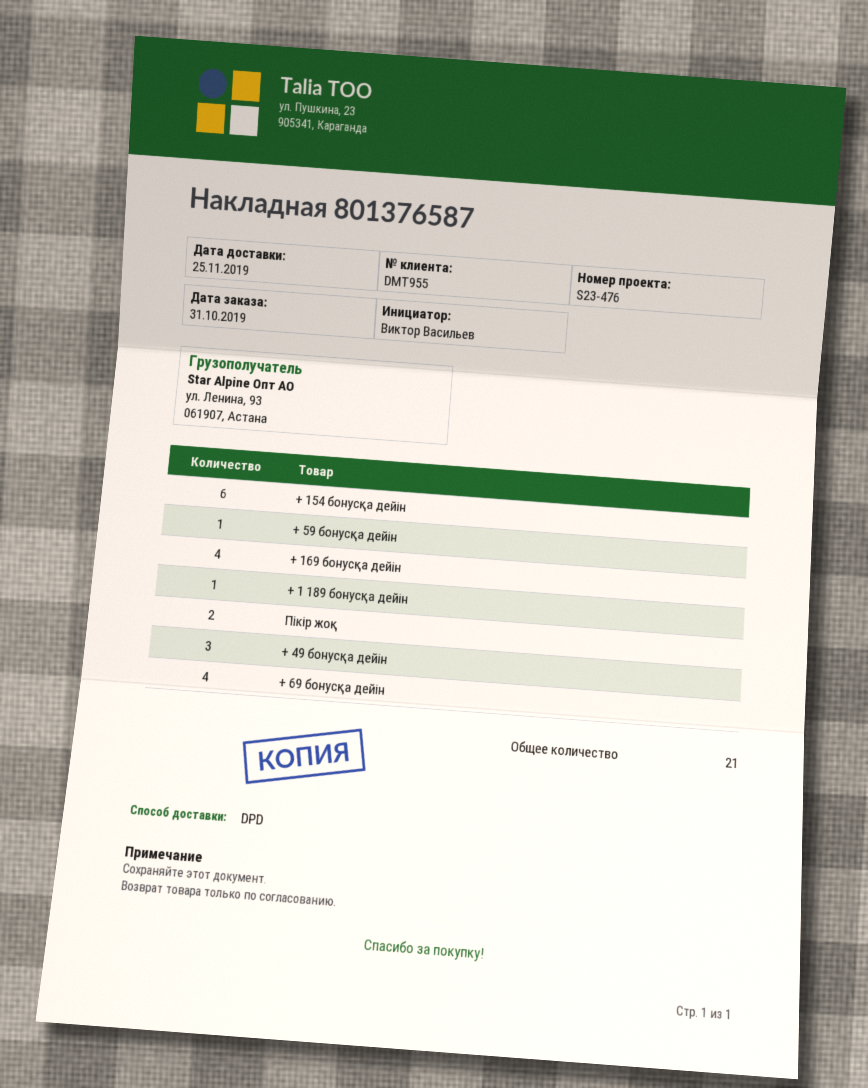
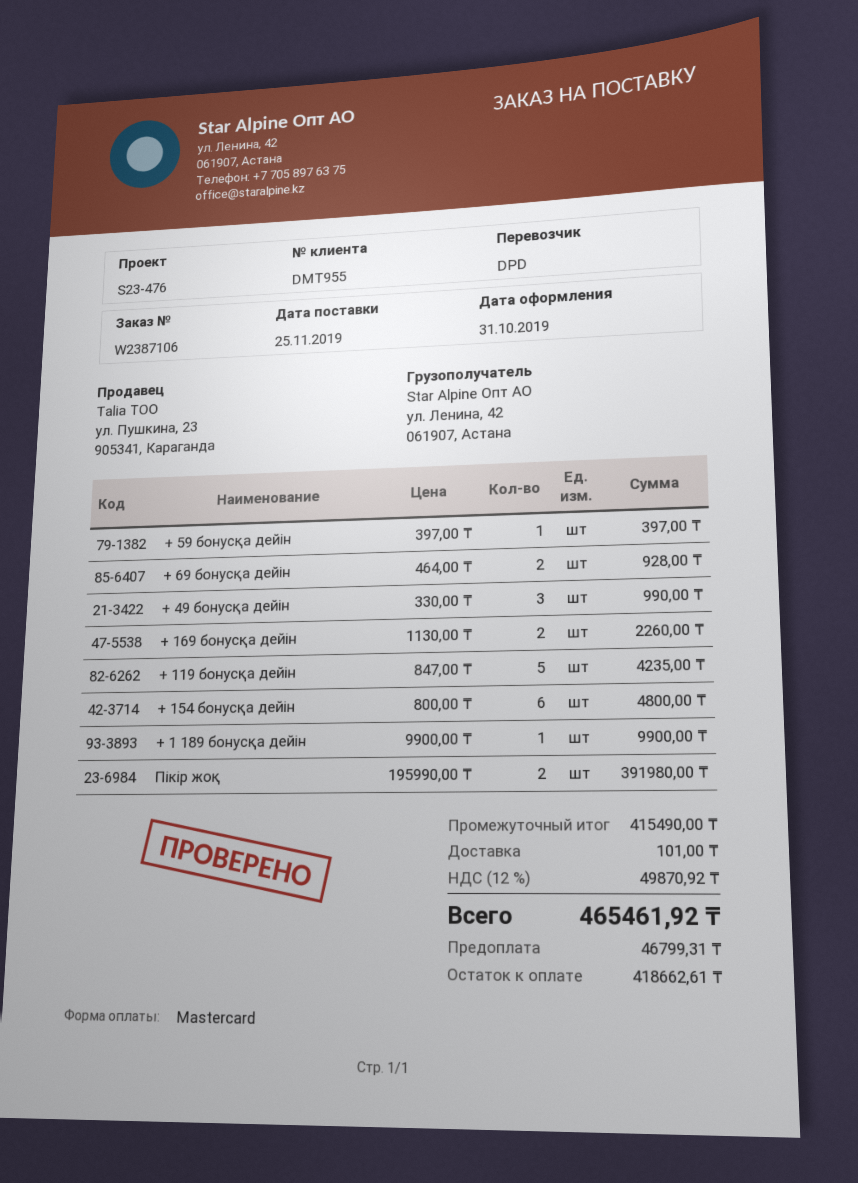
ship to: ул. Ленина, 93, 061907, Астана -> ул. Ленина, 42, 061907, Астана
+ 169 бонусқа дейін: 4 -> 2
+ 69 бонусқа дейін: 4 -> 2
+ 119 бонусқа дейін: none -> 5

